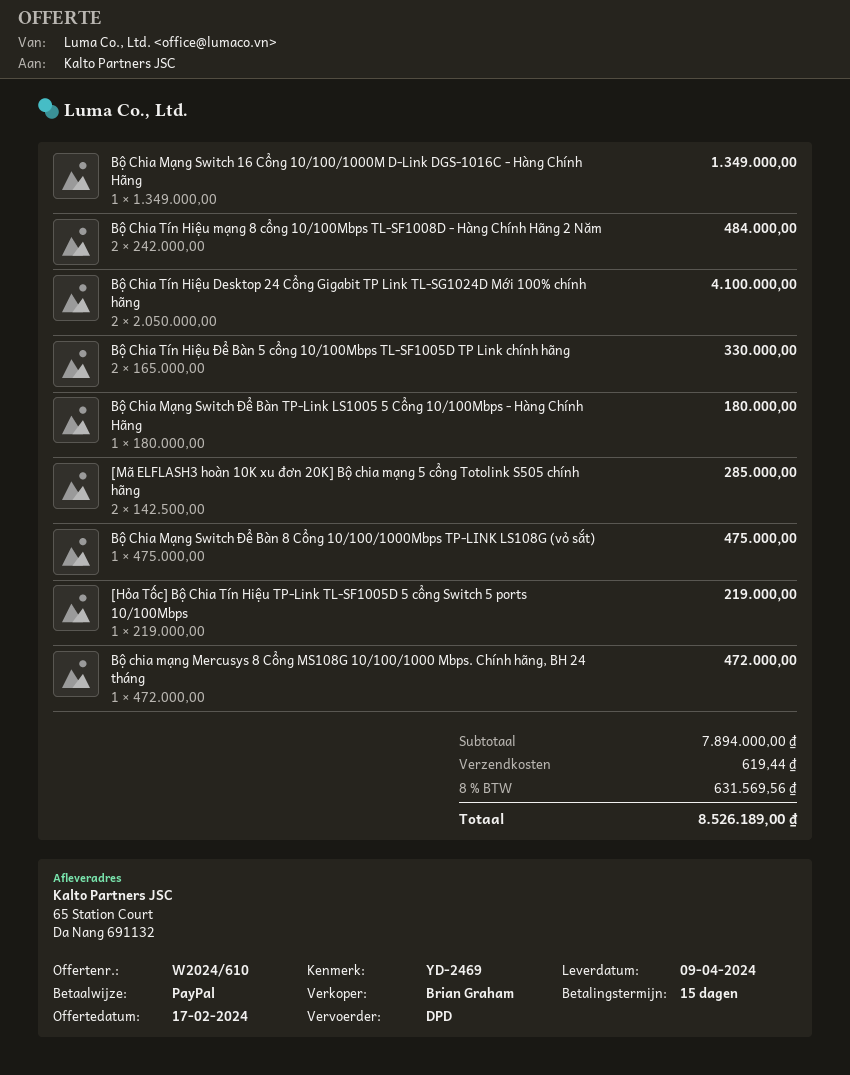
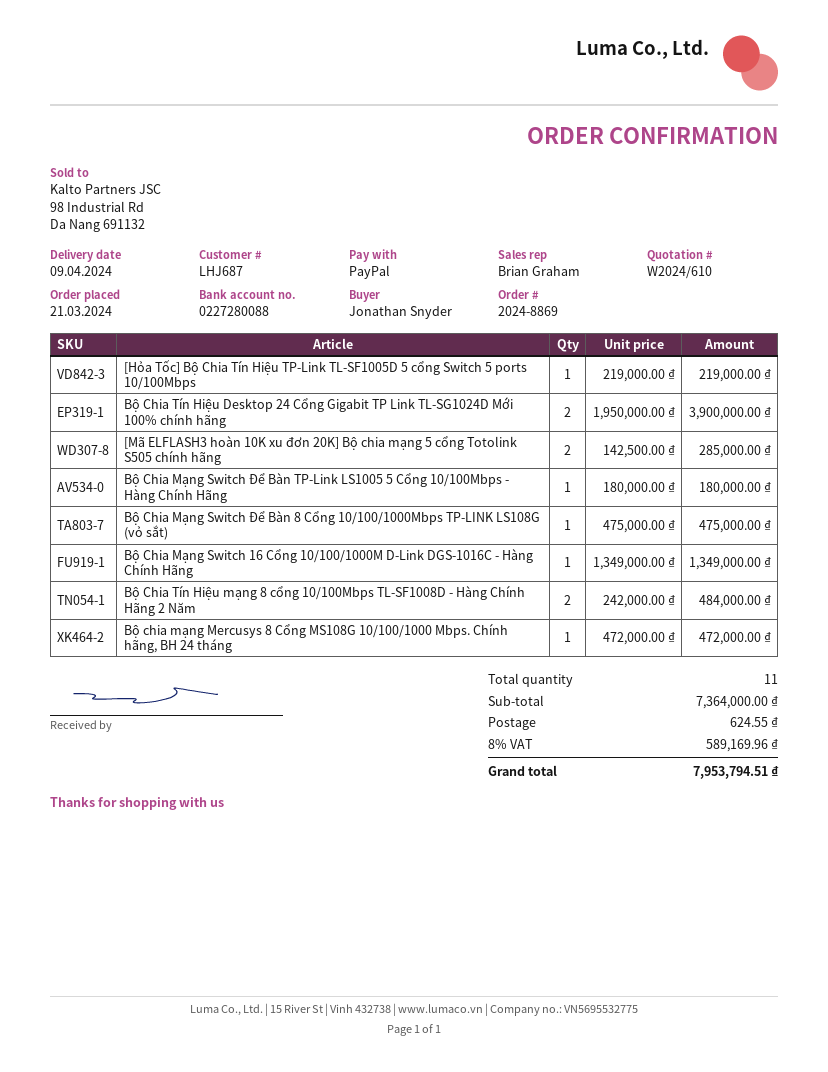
Bộ Chia Tín Hiệu Desktop 24 Cổng Gigabit TP Link TL-SG1024D Mới 100% chính hãng: 2 x 2050000.00 = 4100000.00 -> 2 x 1950000.00 = 3900000.00
Bộ Chia Tín Hiệu Để Bàn 5 cổng 10/100Mbps TL-SF1005D TP Link chính hãng: 2 x 165000.00 = 330000.00 -> none
subtotal: 7894000.00 -> 7364000.00
shipping: 619.44 -> 624.55
tax: 8% = 631569.56 -> 8% = 589169.96
total: 8526189.00 -> 7953794.51

